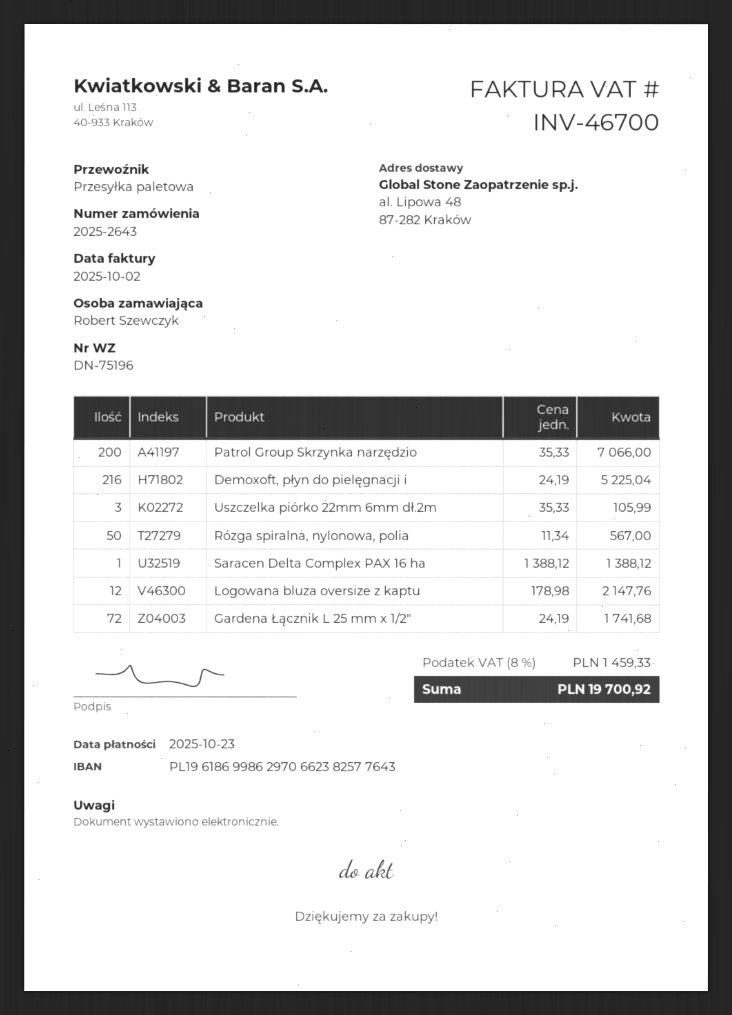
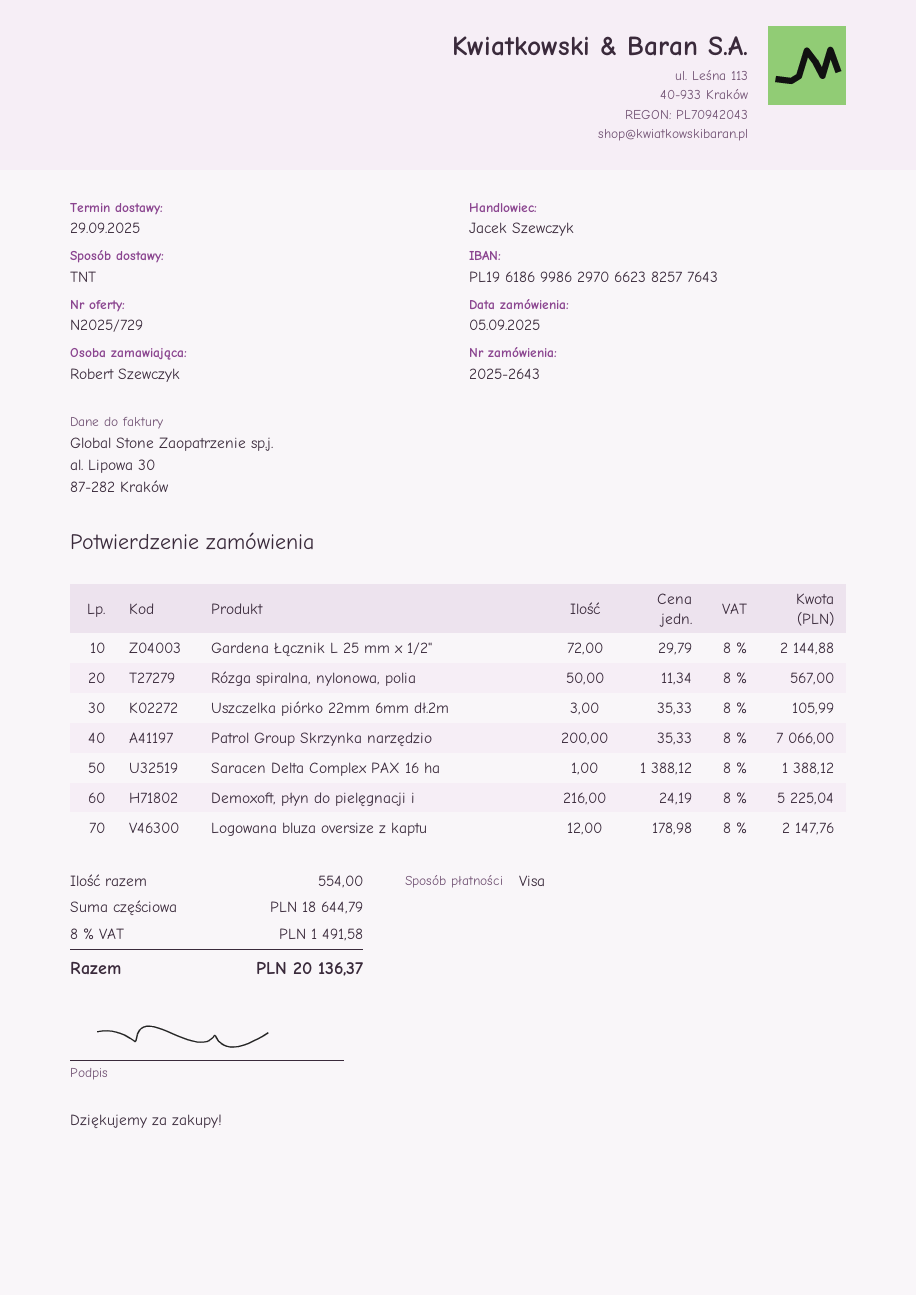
shipping method: pallet freight -> TNT
Gardena Łącznik L 25 mm x 1/2": 72 x 24.19 = 1741.68 -> 72 x 29.79 = 2144.88
tax: 8% = 1459.33 -> 8% = 1491.58
total: 19700.92 -> 20136.37

